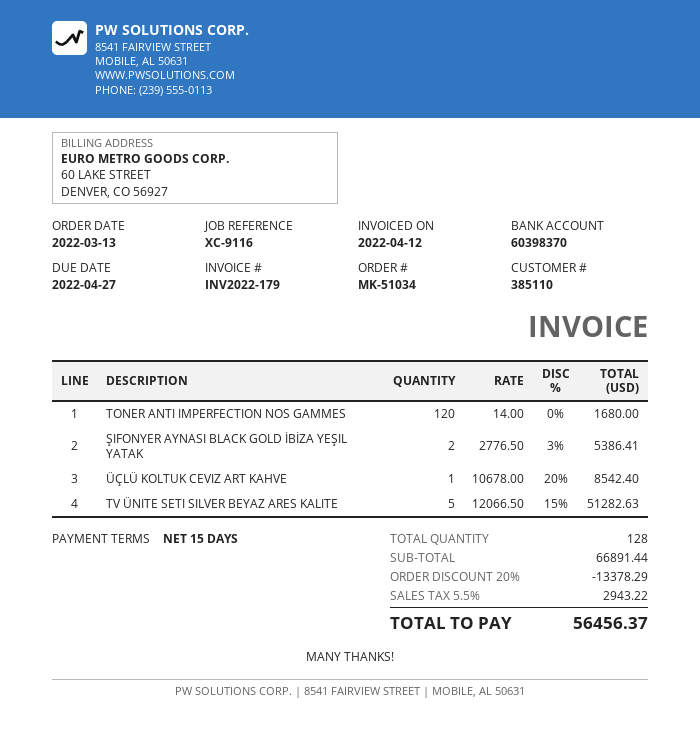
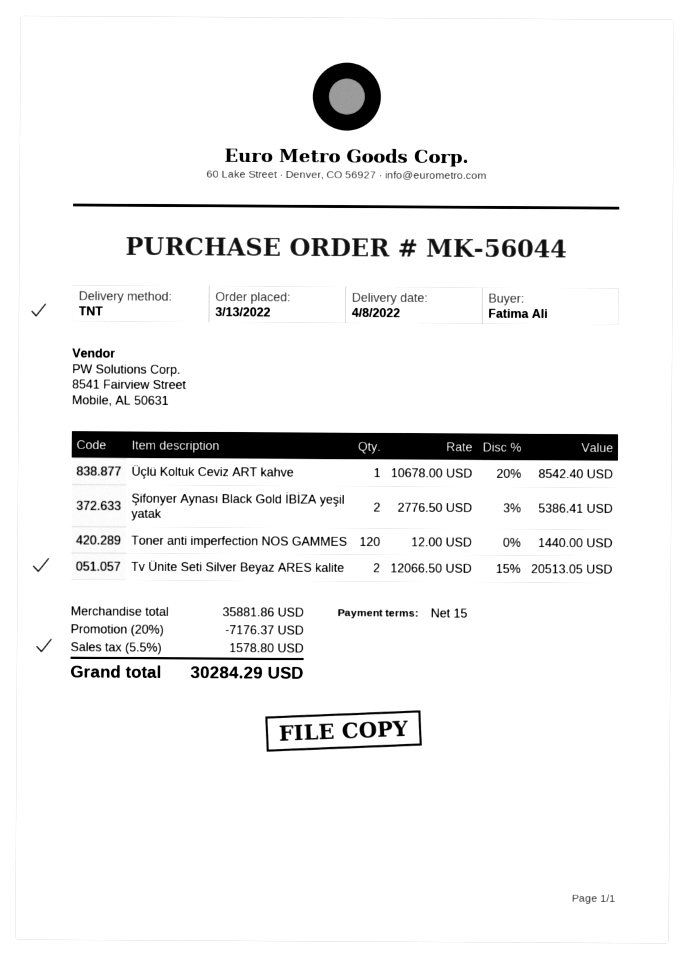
order number: MK-51034 -> MK-56044
TONER ANTI IMPERFECTION NOS GAMMES: 120 x 14.00 = 1680.00 -> 120 x 12.00 = 1440.00
TV ÜNITE SETI SILVER BEYAZ ARES KALITE: 5 x 12066.50 - 15% = 51282.63 -> 2 x 12066.50 - 15% = 20513.05
subtotal: 66891.44 -> 35881.86
discount: 20% = 13378.29 -> 20% = 7176.37
tax: 5.5% = 2943.22 -> 5.5% = 1578.80
total: 56456.37 -> 30284.29

